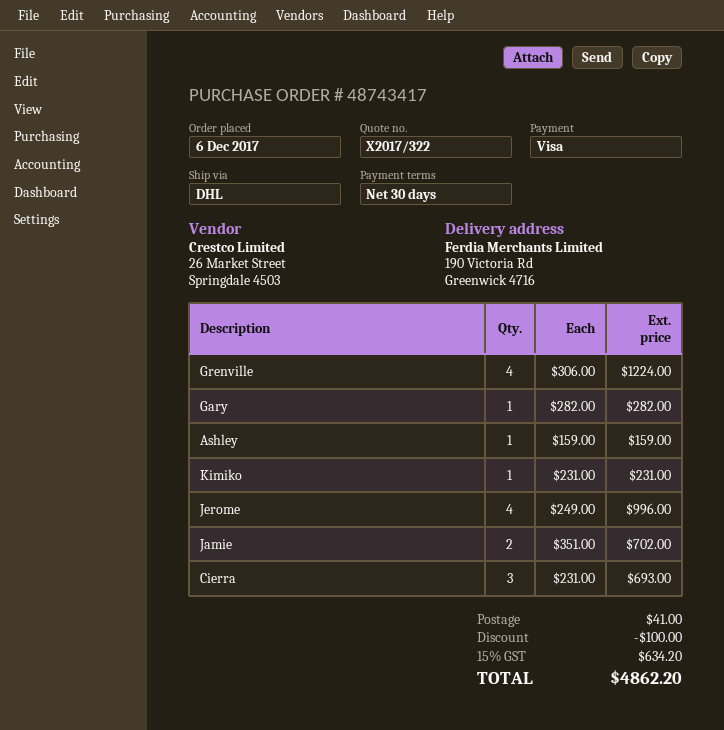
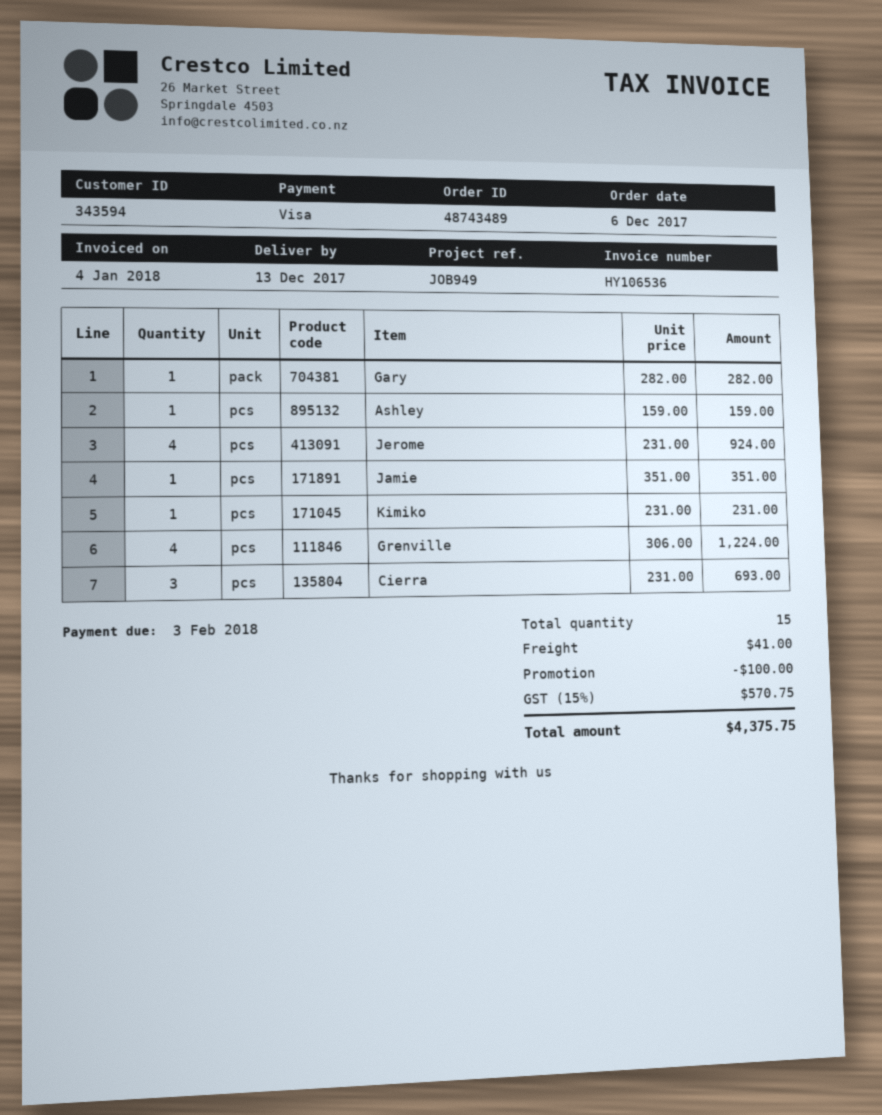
order number: 48743417 -> 48743489
Jerome: 4 x 249.00 = 996.00 -> 4 x 231.00 = 924.00
Jamie: 2 x 351.00 = 702.00 -> 1 x 351.00 = 351.00
tax: 15% = 634.20 -> 15% = 570.75
total: 4862.20 -> 4375.75

